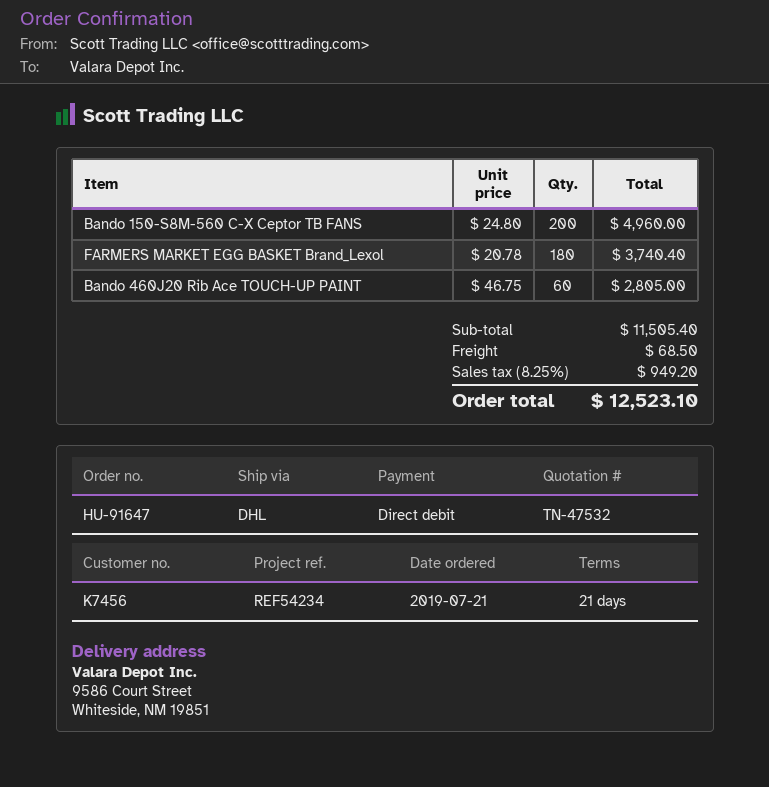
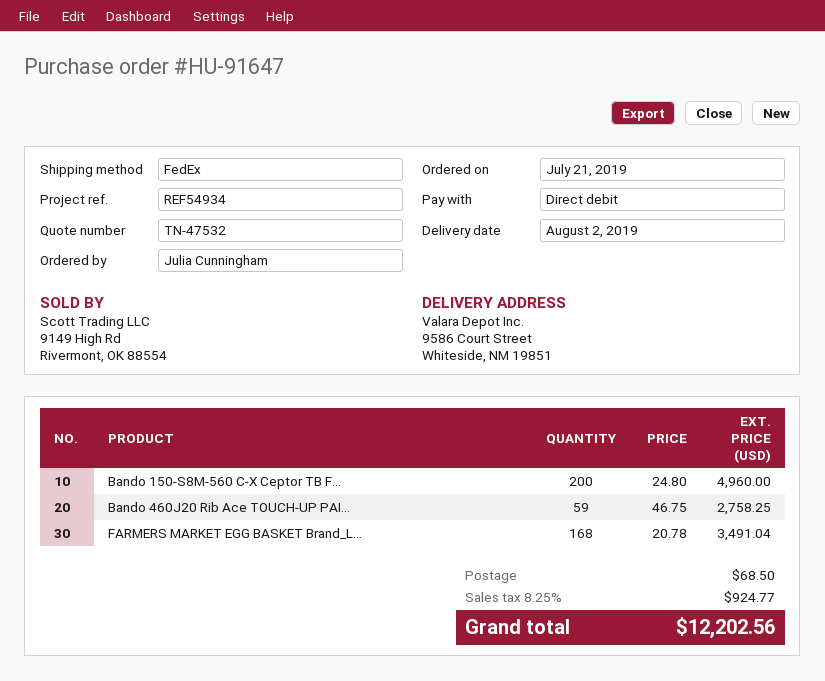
reference: REF54234 -> REF54934
shipping method: DHL -> FedEx
FARMERS MARKET EGG BASKET Brand_Lexol: 180 x 20.78 = 3740.40 -> 168 x 20.78 = 3491.04
Bando 460J20 Rib Ace TOUCH-UP PAINT: 60 x 46.75 = 2805.00 -> 59 x 46.75 = 2758.25
tax: 8.25% = 949.20 -> 8.25% = 924.77
total: 12523.10 -> 12202.56

